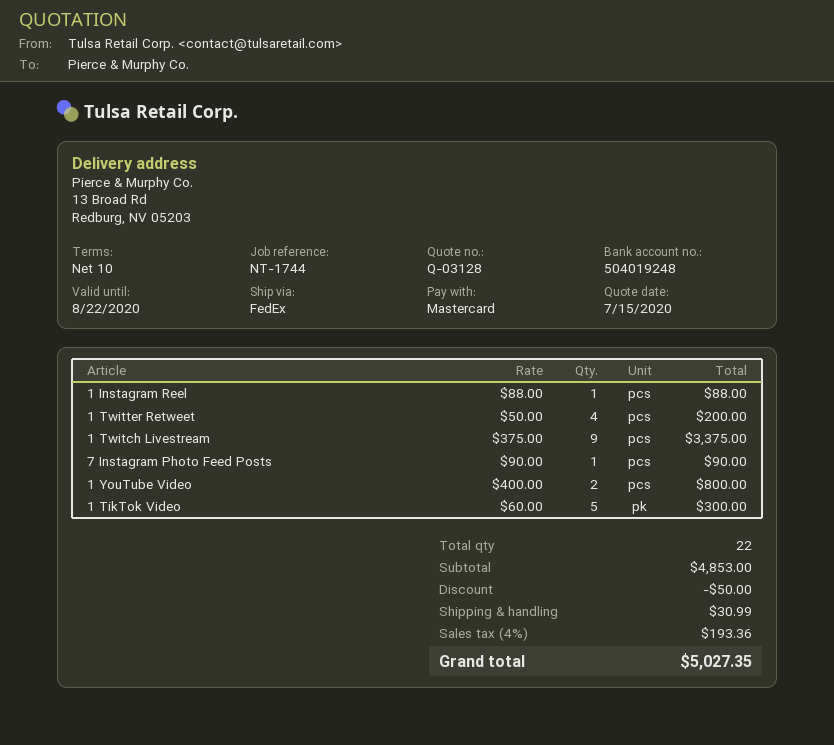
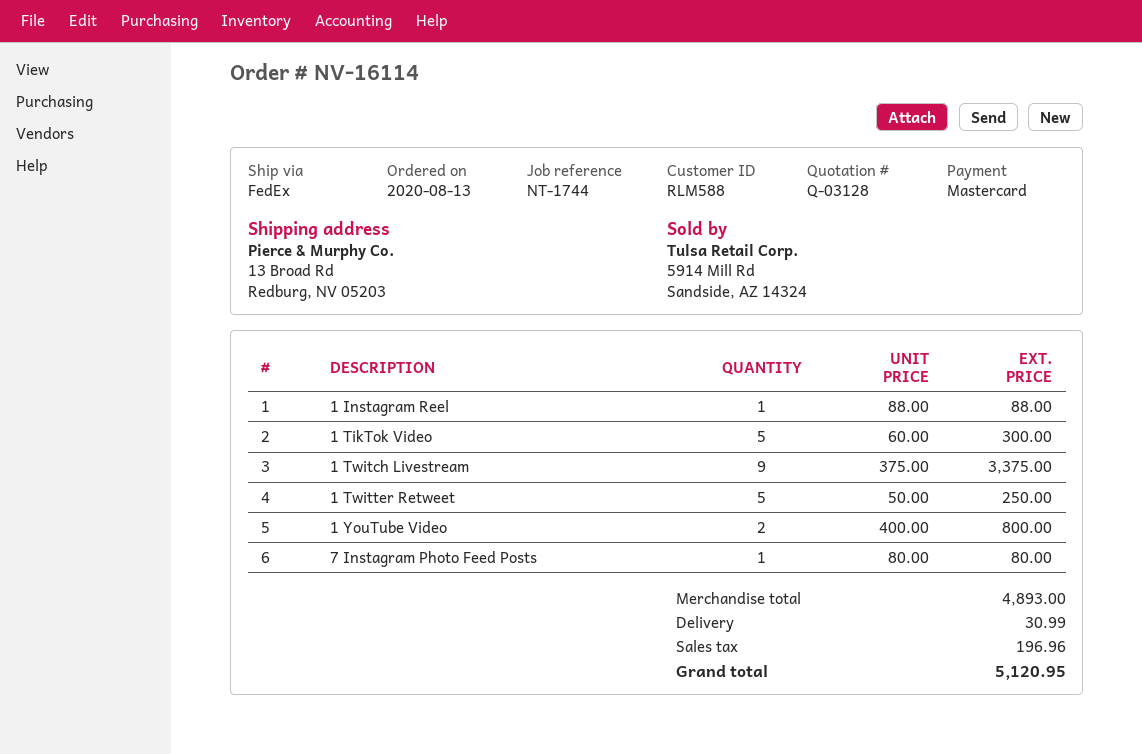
1 Twitter Retweet: 4 x 50.00 = 200.00 -> 5 x 50.00 = 250.00
7 Instagram Photo Feed Posts: 1 x 90.00 = 90.00 -> 1 x 80.00 = 80.00
subtotal: 4853.00 -> 4893.00
discount: 50.00 -> none
tax: 193.36 -> 196.96
total: 5027.35 -> 5120.95

